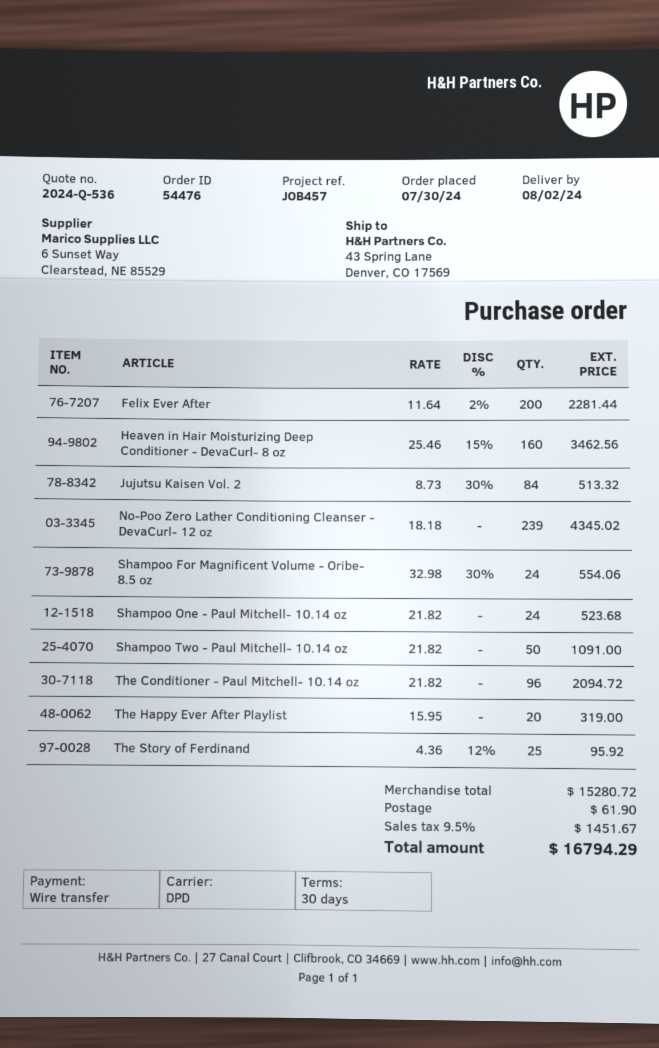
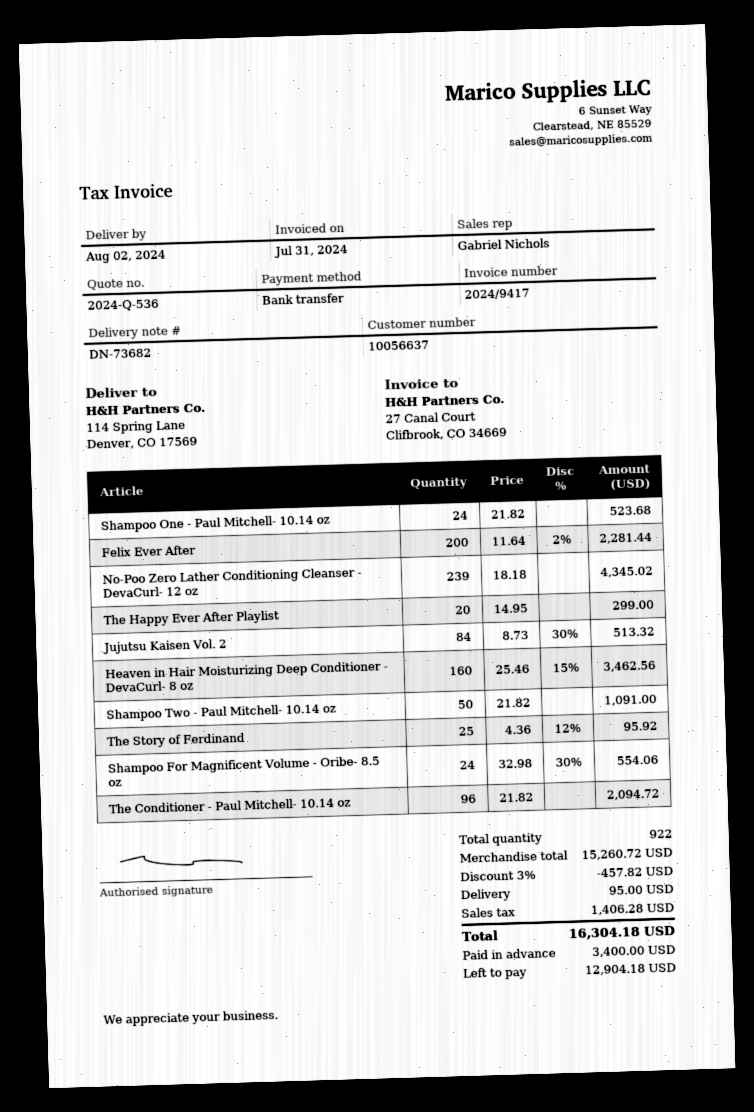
ship to: 43 Spring Lane, Denver, CO 17569 -> 114 Spring Lane, Denver, CO 17569
The Happy Ever After Playlist: 20 x 15.95 = 319.00 -> 20 x 14.95 = 299.00
subtotal: 15280.72 -> 15260.72
discount: none -> 3% = 457.82
shipping: 61.90 -> 95.00
tax: 1451.67 -> 1406.28
total: 16794.29 -> 16304.18

